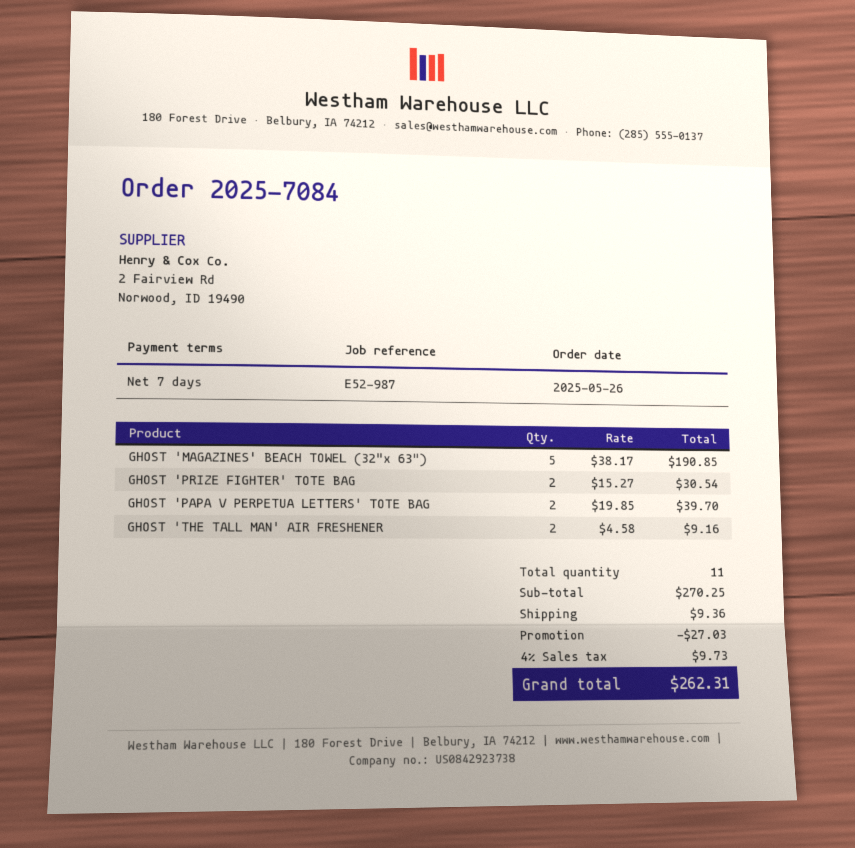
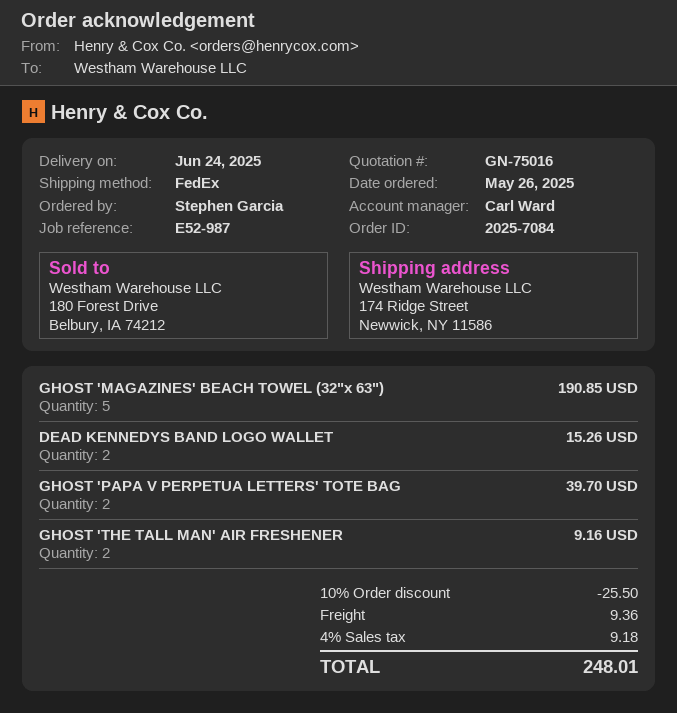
GHOST 'PRIZE FIGHTER' TOTE BAG: 2 for 30.54 -> none
DEAD KENNEDYS BAND LOGO WALLET: none -> 2 for 15.26
discount: 27.03 -> 25.50
tax: 4% = 9.73 -> 4% = 9.18
total: 262.31 -> 248.01

